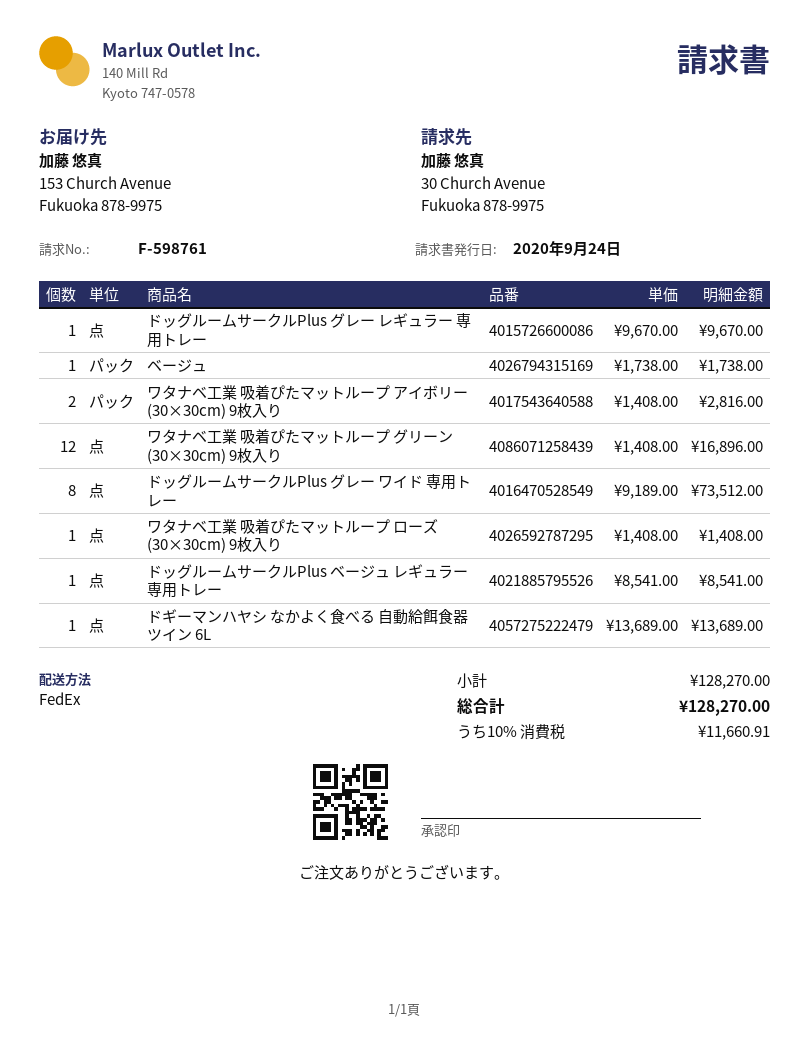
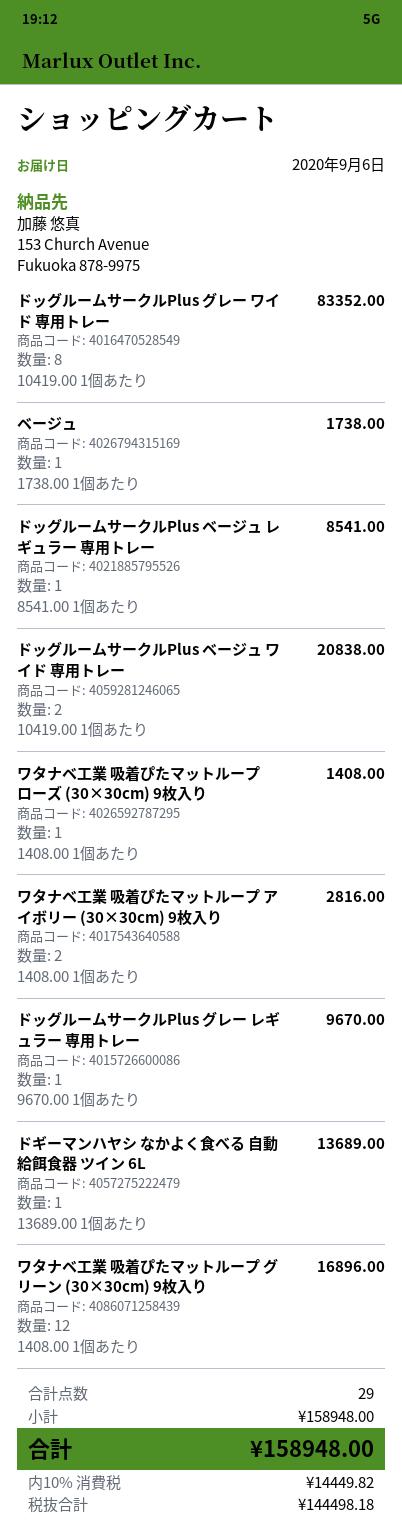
ドッグルームサークルPlus グレー ワイド 専用トレー: 8 x 9189.00 = 73512.00 -> 8 x 10419.00 = 83352.00
ドッグルームサークルPlus ベージュ ワイド 専用トレー: none -> 2 x 10419.00 = 20838.00
subtotal: 128270.00 -> 158948.00
tax: 10% = 11660.91 -> 10% = 14449.82
total: 128270.00 -> 158948.00

